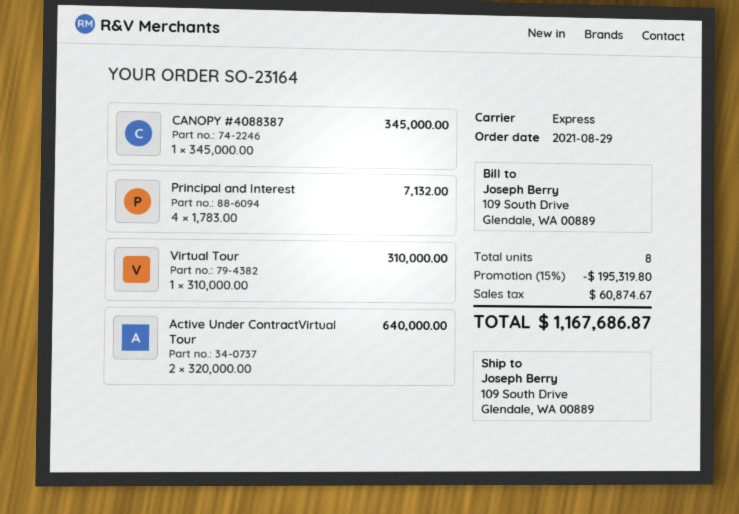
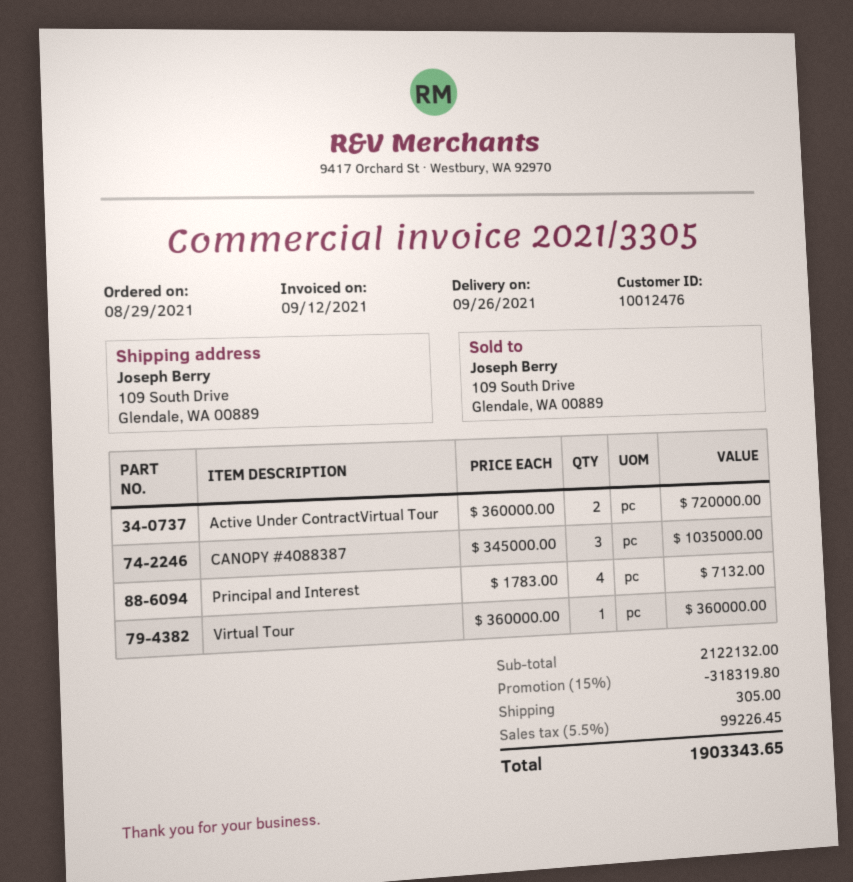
CANOPY #4088387: 1 x 345000.00 = 345000.00 -> 3 x 345000.00 = 1035000.00
Virtual Tour: 1 x 310000.00 = 310000.00 -> 1 x 360000.00 = 360000.00
Active Under ContractVirtual Tour: 2 x 320000.00 = 640000.00 -> 2 x 360000.00 = 720000.00
discount: 15% = 195319.80 -> 15% = 318319.80
shipping: none -> 305.00
tax: 60874.67 -> 99226.45
total: 1167686.87 -> 1903343.65

